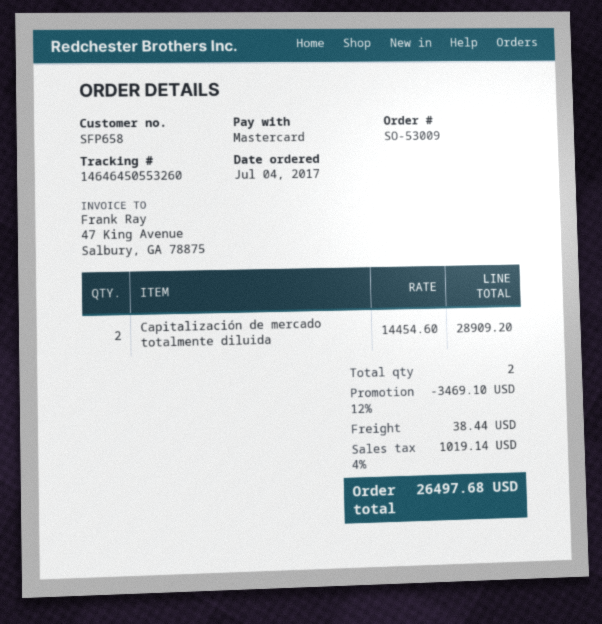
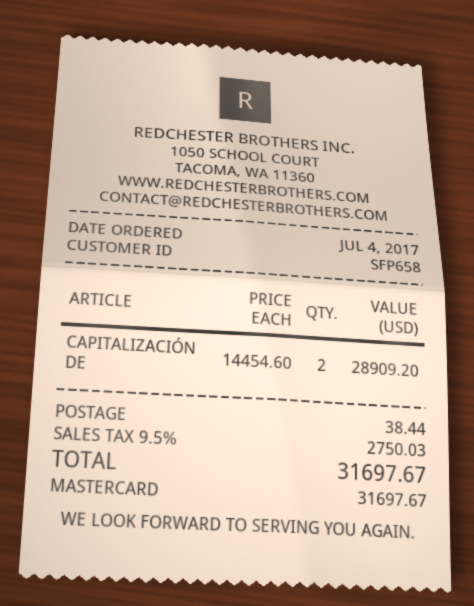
discount: 12% = 3469.10 -> none
tax: 4% = 1019.14 -> 9.5% = 2750.03
total: 26497.68 -> 31697.67

